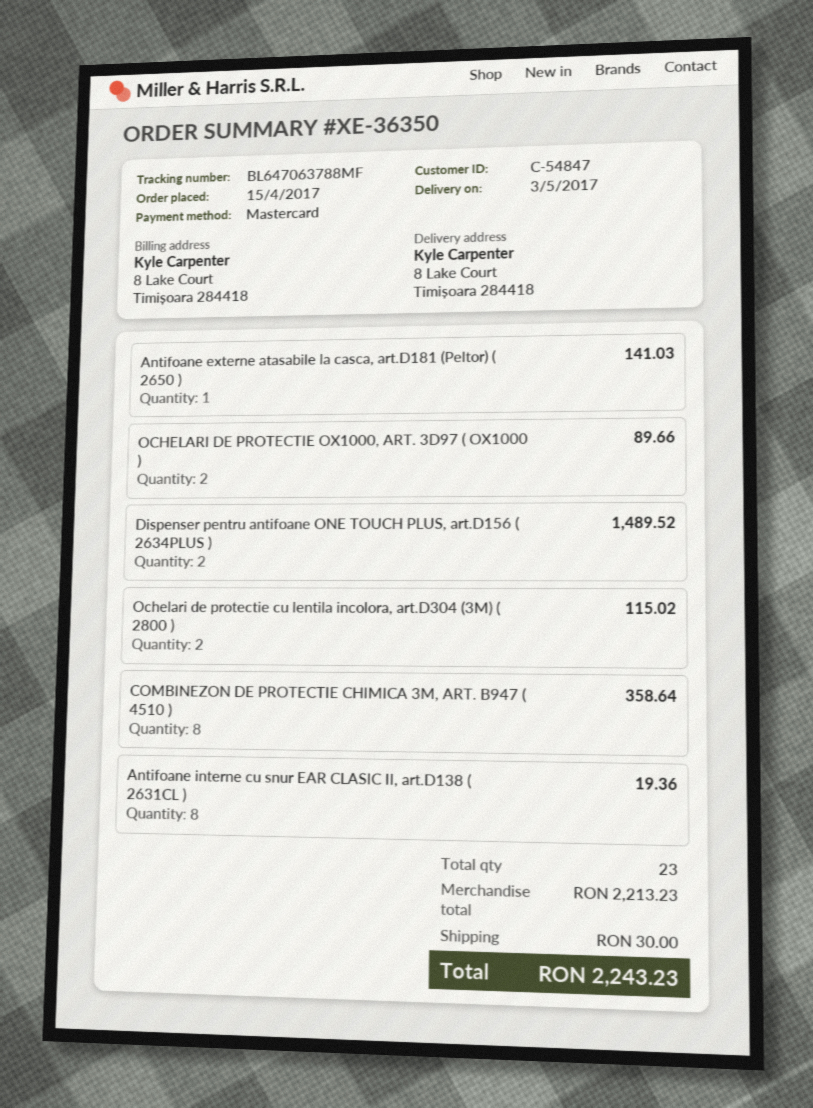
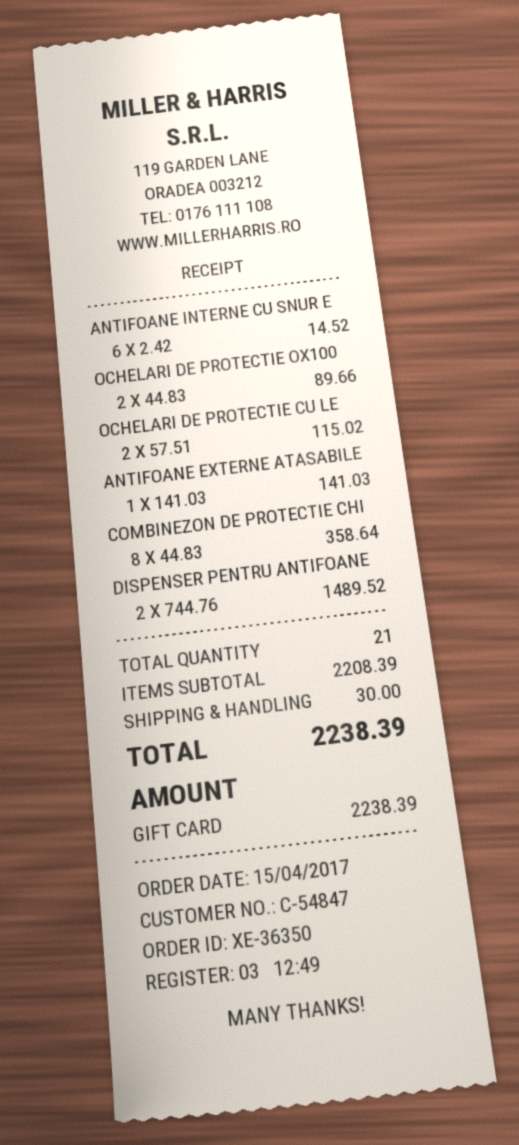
payment method: Mastercard -> gift card
Antifoane interne cu snur EAR CLASIC II, art.D138 ( 2631CL ): 8 for 19.36 -> 6 for 14.52
total quantity: 23 -> 21
subtotal: 2213.23 -> 2208.39
total: 2243.23 -> 2238.39

